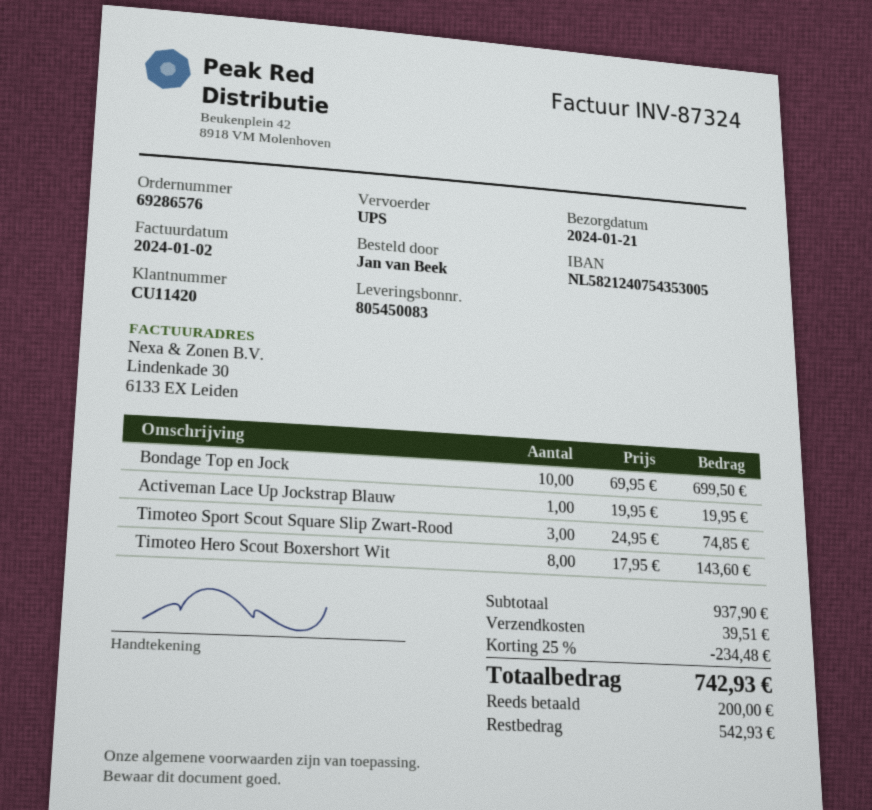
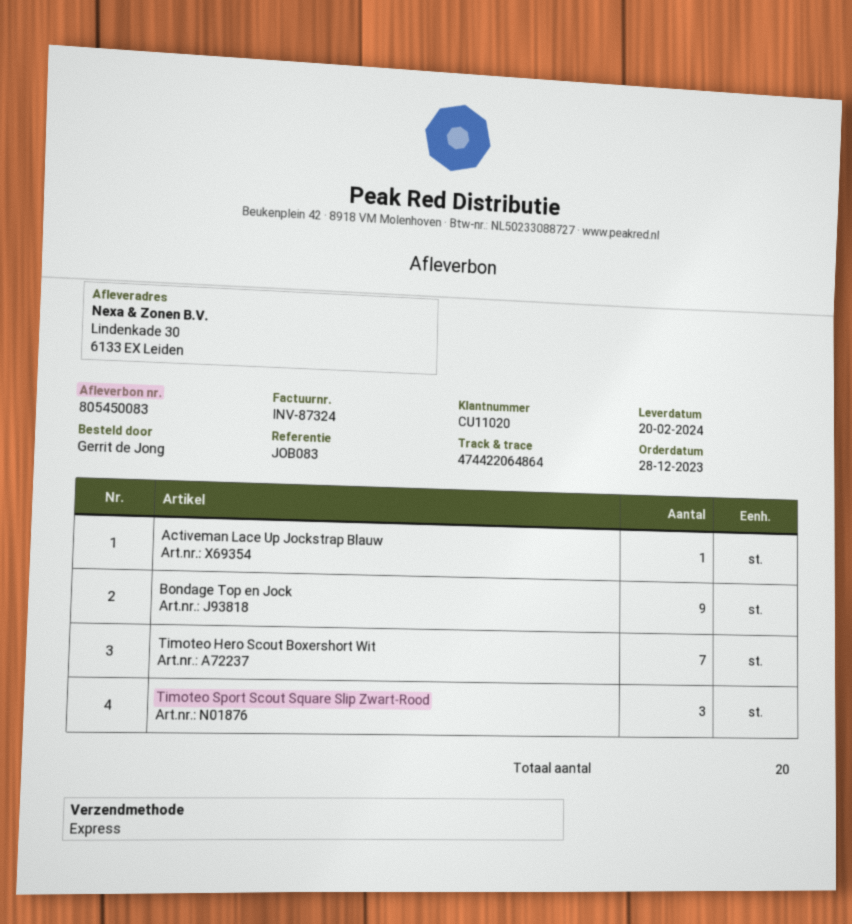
delivery date: 2024-01-21 -> 2024-02-20
customer number: CU11420 -> CU11020
ordered by: Jan van Beek -> Gerrit de Jong
shipping method: UPS -> express
Bondage Top en Jock: 10 -> 9
Timoteo Hero Scout Boxershort Wit: 8 -> 7

